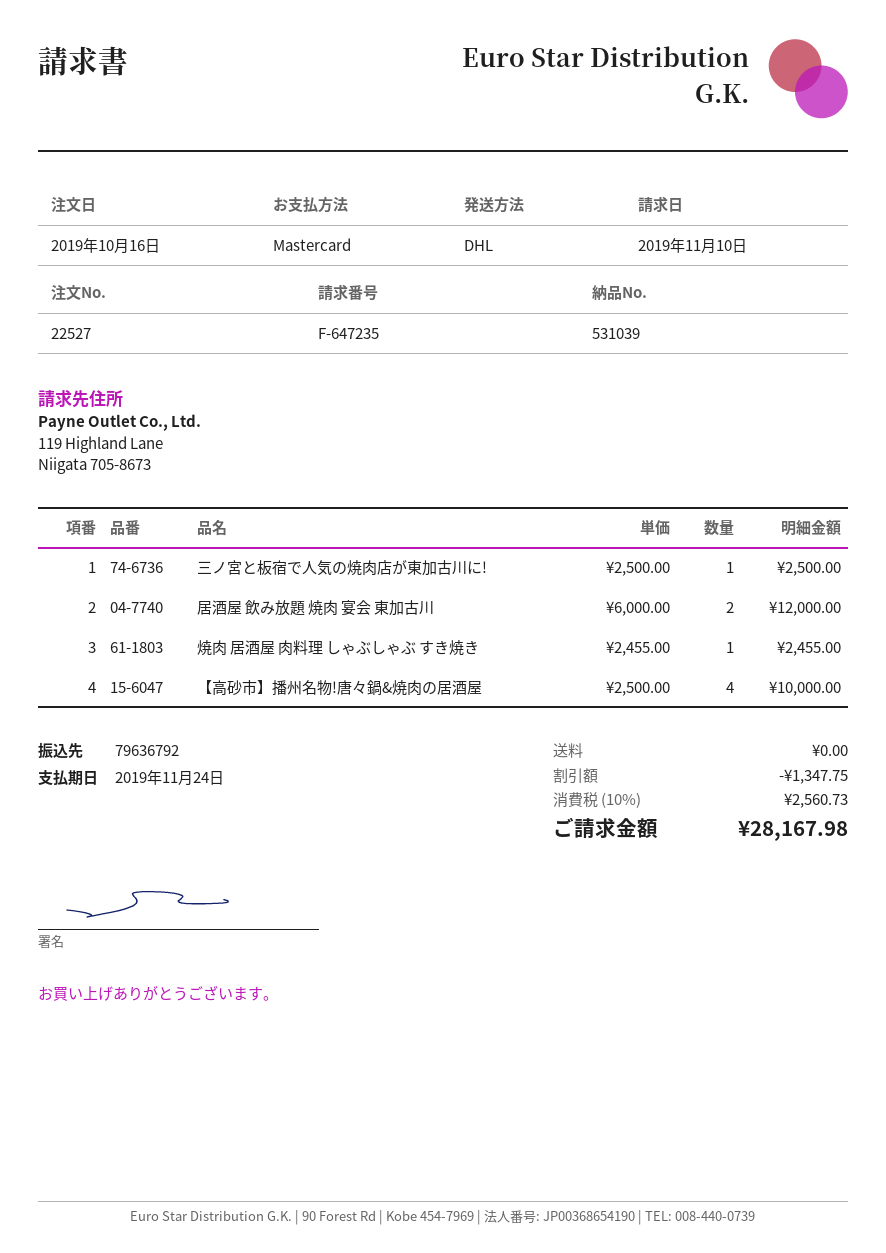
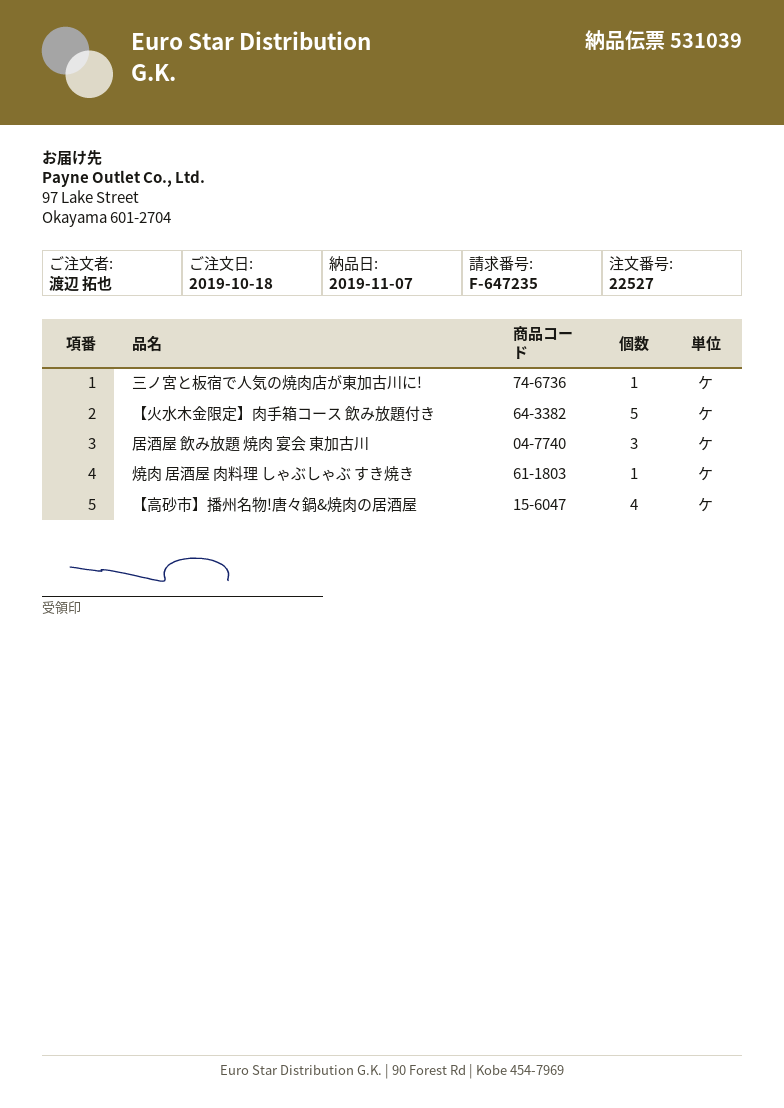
order date: 2019-10-16 -> 2019-10-18
居酒屋 飲み放題 焼肉 宴会 東加古川: 2 -> 3
【火水木金限定】肉手箱コース 飲み放題付き: none -> 5

